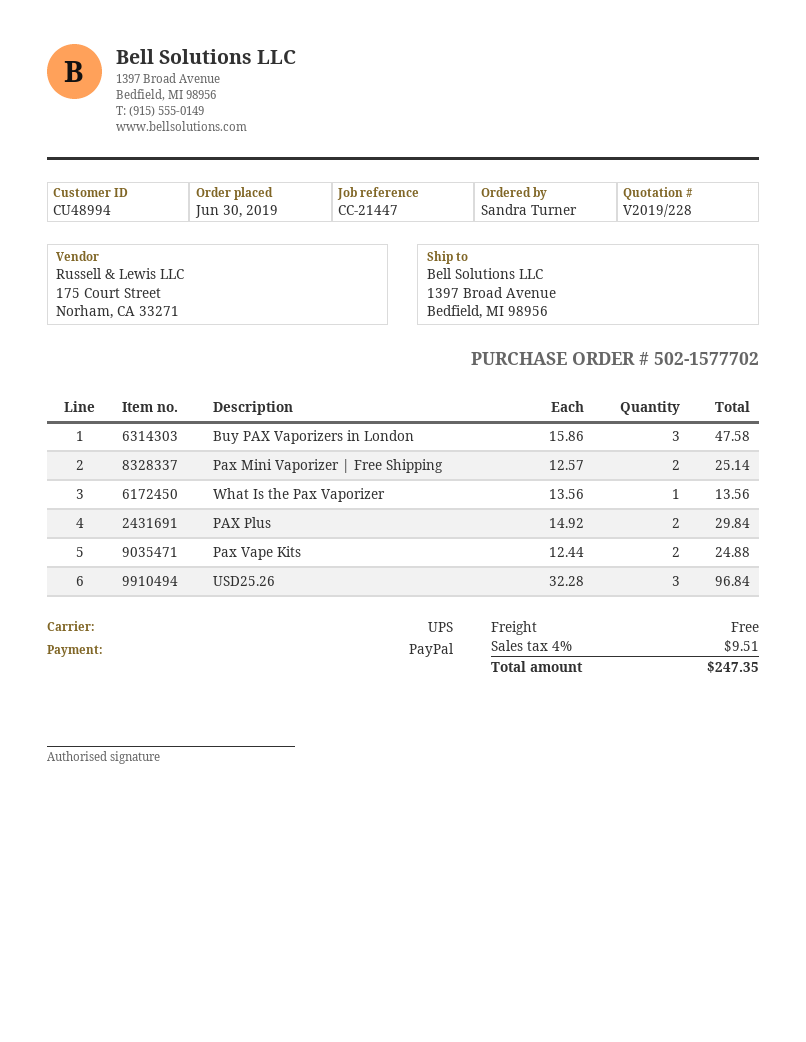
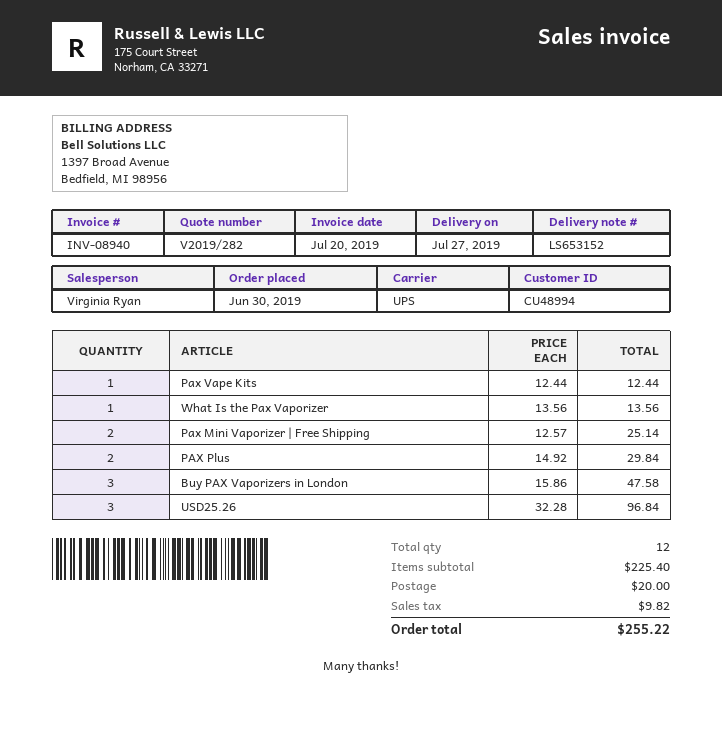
quote number: V2019/228 -> V2019/282
Pax Vape Kits: 2 x 12.44 = 24.88 -> 1 x 12.44 = 12.44
shipping: 0.00 -> 20.00
tax: 9.51 -> 9.82
total: 247.35 -> 255.22

